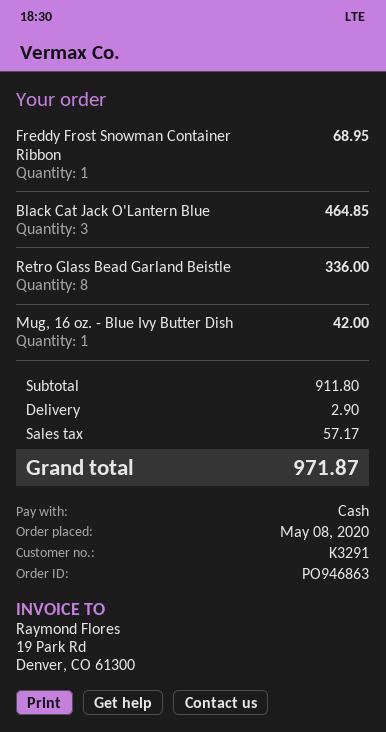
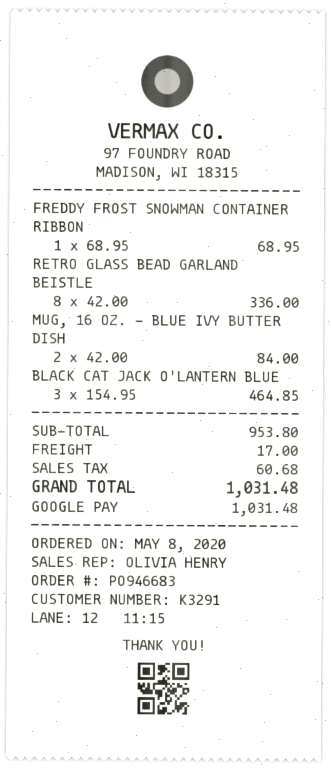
order number: PO946863 -> PO946683
payment method: cash -> Google Pay
Mug, 16 oz. - Blue Ivy Butter Dish: 1 for 42.00 -> 2 for 84.00
subtotal: 911.80 -> 953.80
shipping: 2.90 -> 17.00
tax: 57.17 -> 60.68
total: 971.87 -> 1031.48

